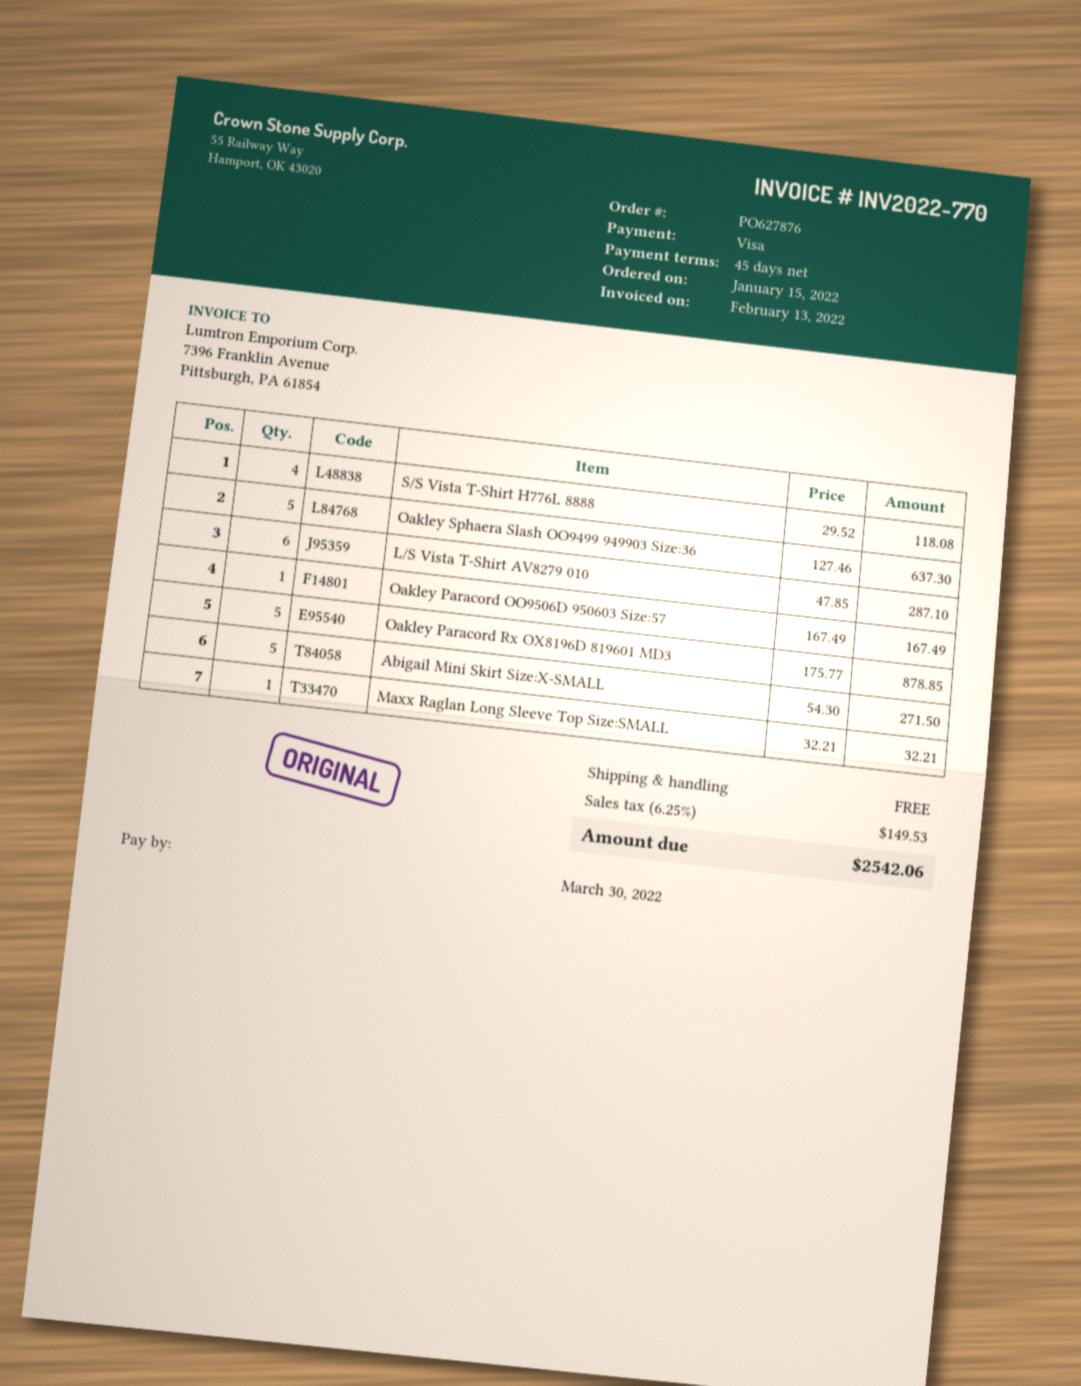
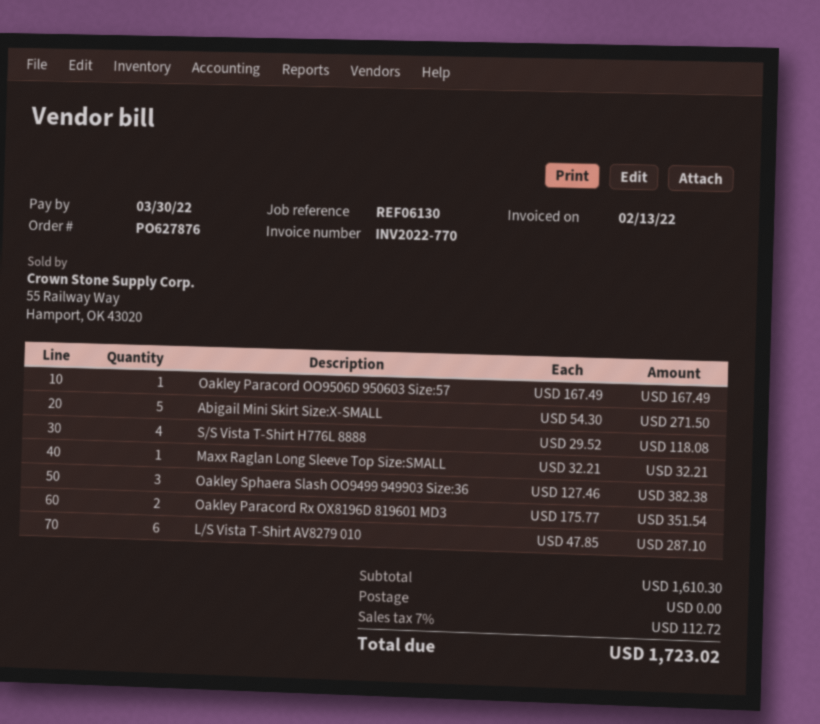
Oakley Sphaera Slash OO9499 949903 Size:36: 5 x 127.46 = 637.30 -> 3 x 127.46 = 382.38
Oakley Paracord Rx OX8196D 819601 MD3: 5 x 175.77 = 878.85 -> 2 x 175.77 = 351.54
tax: 6.25% = 149.53 -> 7% = 112.72
total: 2542.06 -> 1723.02

